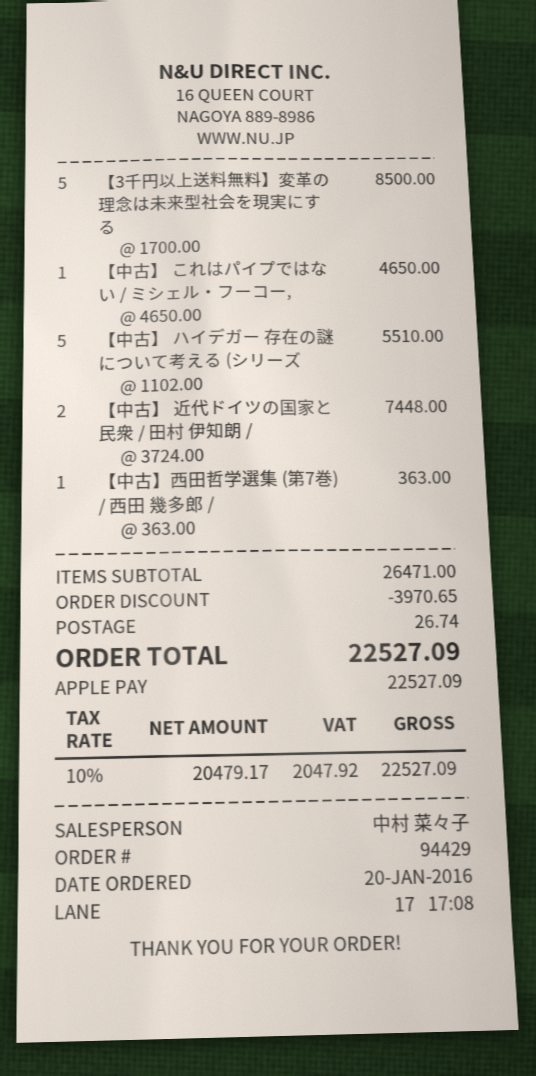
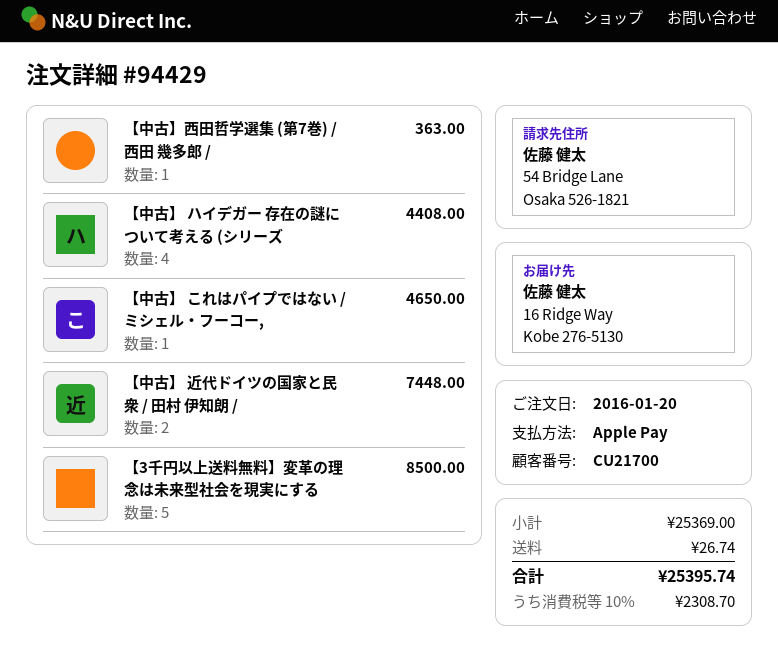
【中古】 ハイデガー 存在の謎について考える (シリーズ: 5 for 5510.00 -> 4 for 4408.00
subtotal: 26471.00 -> 25369.00
discount: 3970.65 -> none
tax: 10% = 2047.92 -> 10% = 2308.70
total: 22527.09 -> 25395.74

